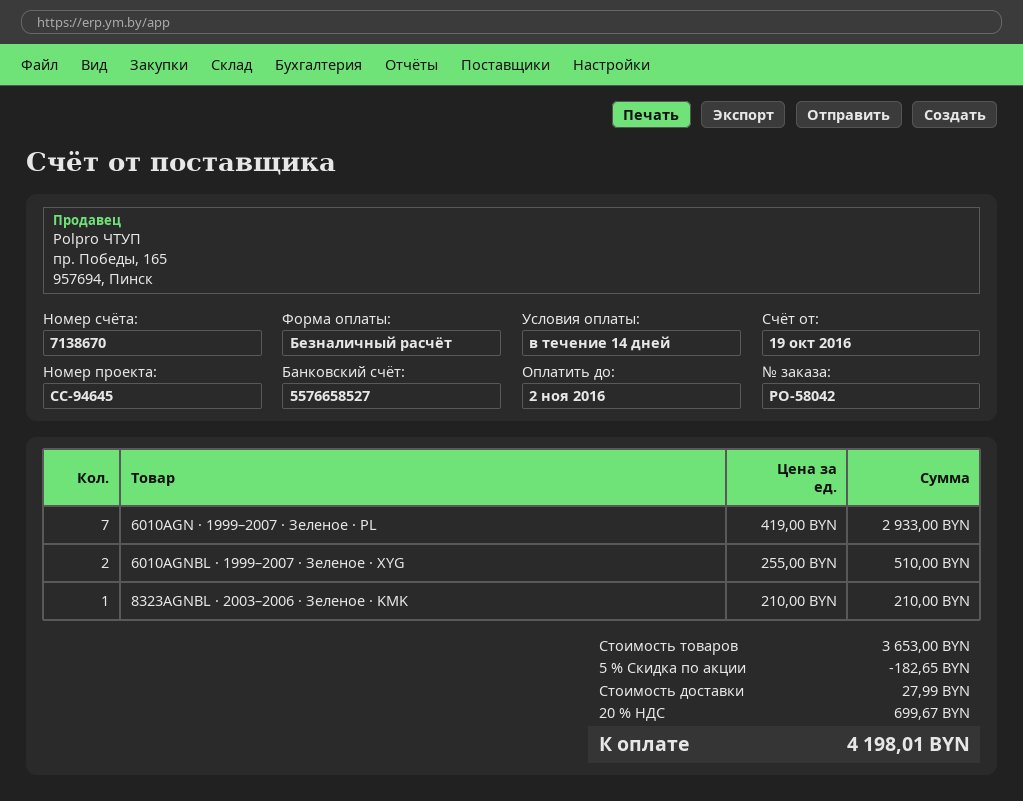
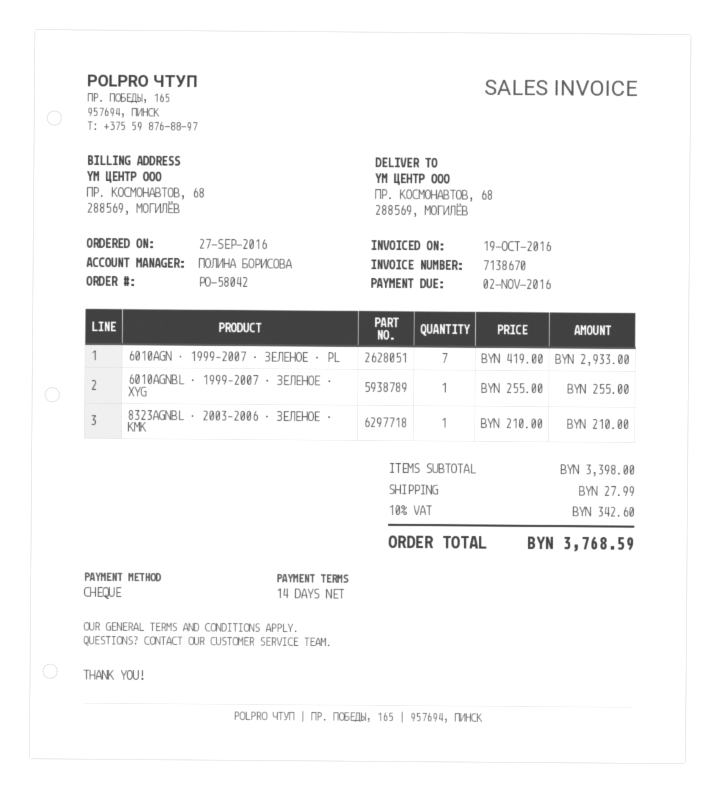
payment method: bank transfer -> cheque
6010AGNBL · 1999–2007 · Зеленое · XYG: 2 x 255.00 = 510.00 -> 1 x 255.00 = 255.00
subtotal: 3653.00 -> 3398.00
discount: 5% = 182.65 -> none
tax: 20% = 699.67 -> 10% = 342.60
total: 4198.01 -> 3768.59

